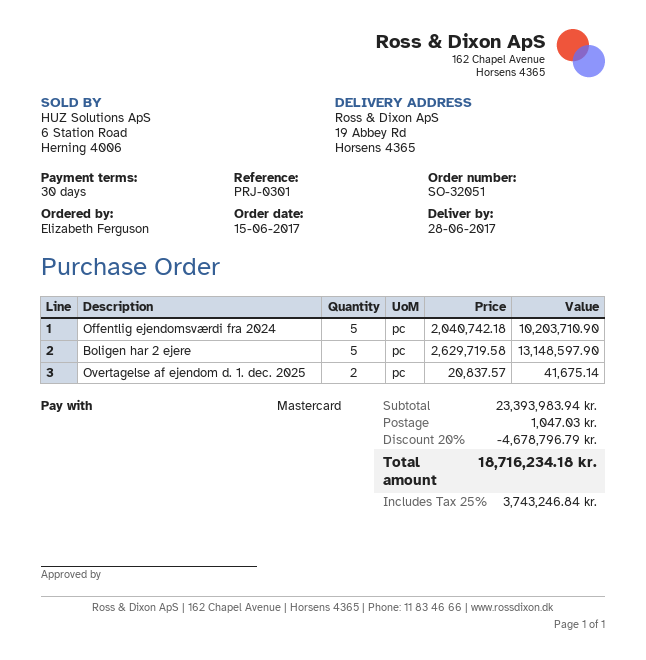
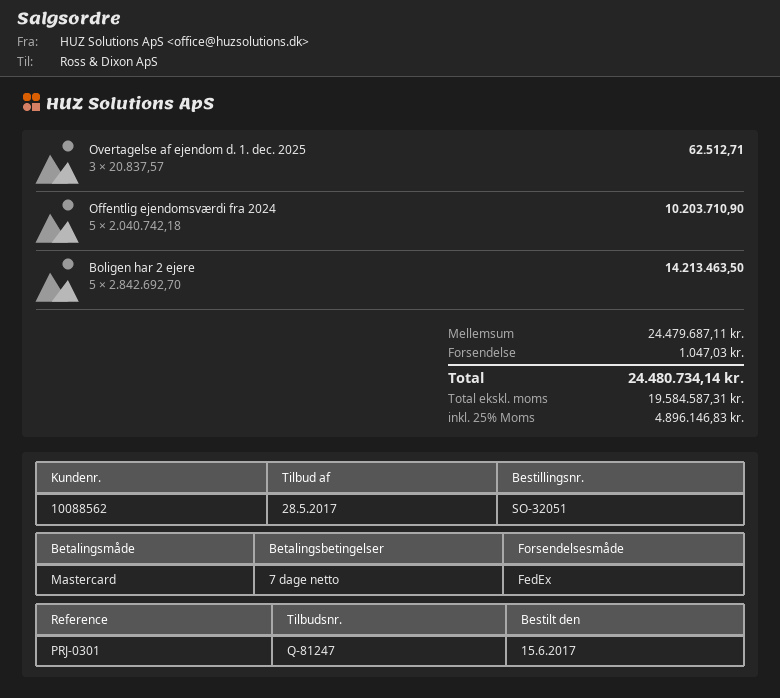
payment terms: 30 days -> 7 days
Boligen har 2 ejere: 5 x 2629719.58 = 13148597.90 -> 5 x 2842692.70 = 14213463.50
Overtagelse af ejendom d. 1. dec. 2025: 2 x 20837.57 = 41675.14 -> 3 x 20837.57 = 62512.71
subtotal: 23393983.94 -> 24479687.11
discount: 20% = 4678796.79 -> none
tax: 25% = 3743246.84 -> 25% = 4896146.83
total: 18716234.18 -> 24480734.14

